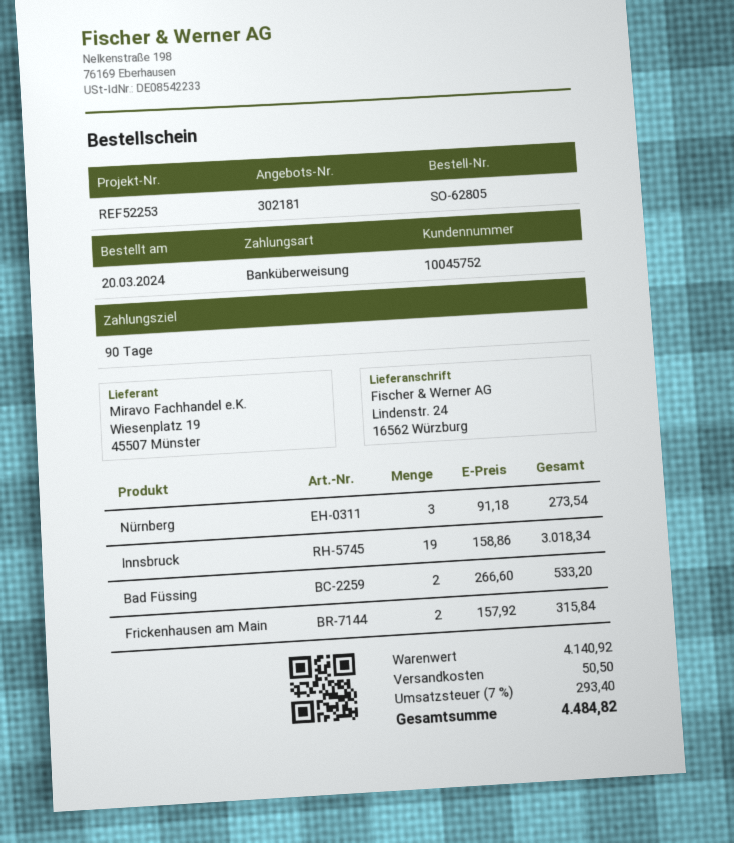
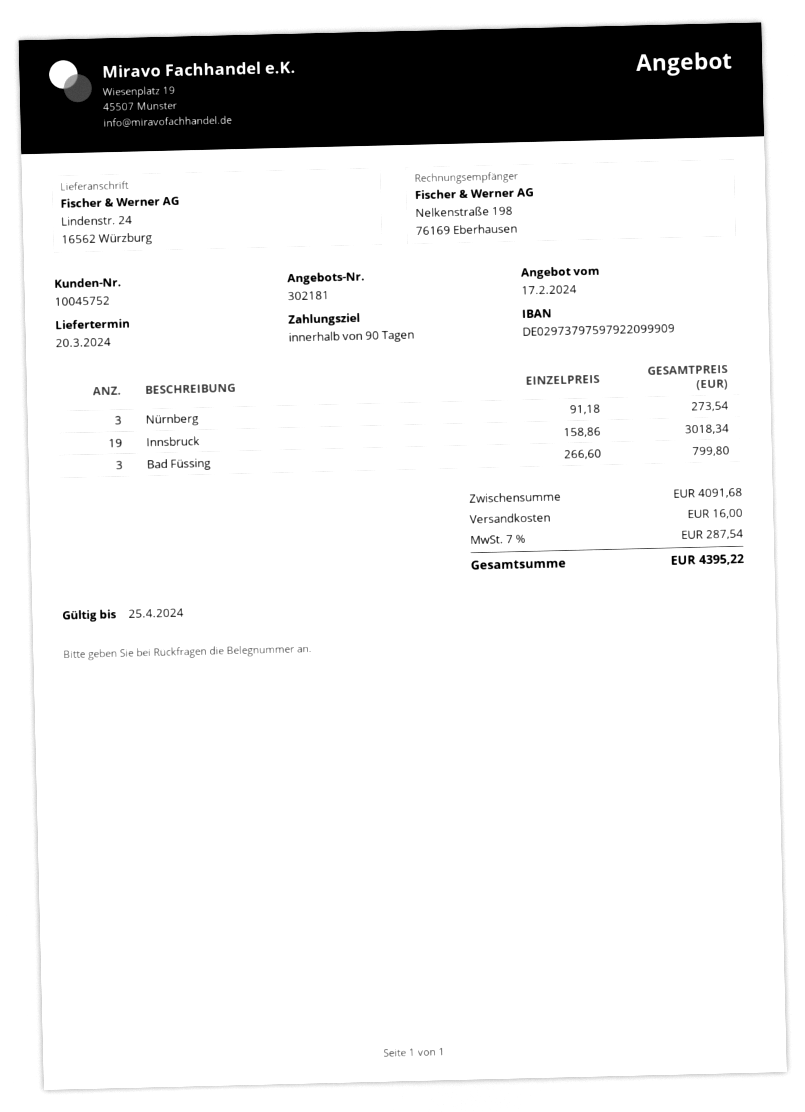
Bad Füssing: 2 x 266.60 = 533.20 -> 3 x 266.60 = 799.80
Frickenhausen am Main: 2 x 157.92 = 315.84 -> none
subtotal: 4140.92 -> 4091.68
shipping: 50.50 -> 16.00
tax: 7% = 293.40 -> 7% = 287.54
total: 4484.82 -> 4395.22

